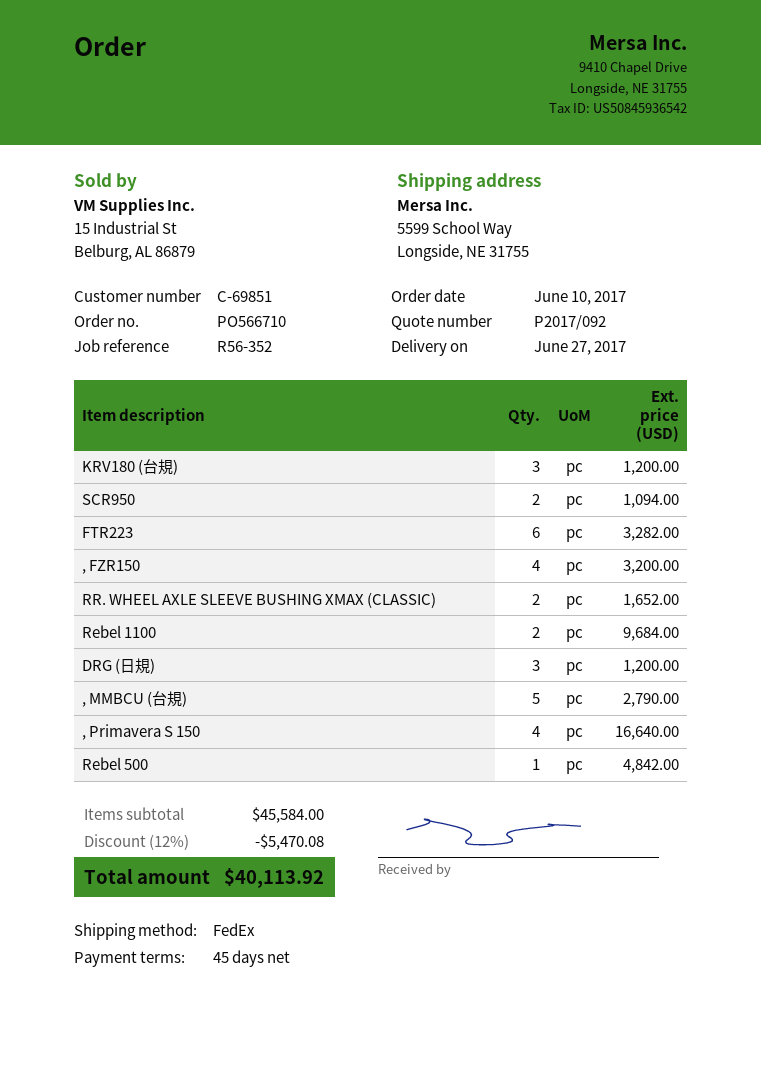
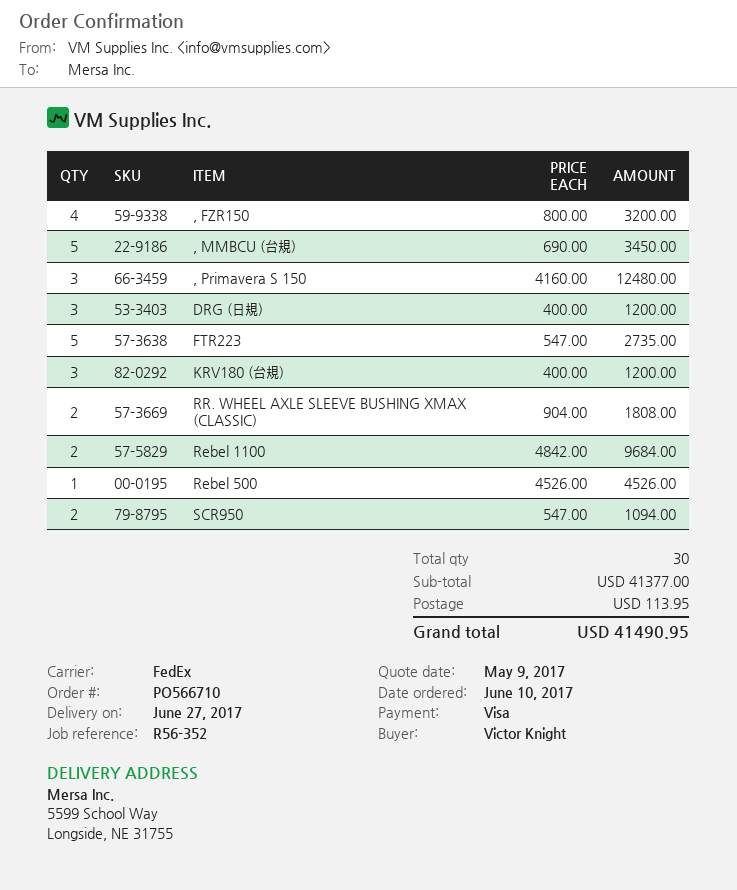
FTR223: 6 for 3282.00 -> 5 for 2735.00
RR. WHEEL AXLE SLEEVE BUSHING XMAX (CLASSIC): 2 for 1652.00 -> 2 for 1808.00
, MMBCU (台規): 5 for 2790.00 -> 5 for 3450.00
, Primavera S 150: 4 for 16640.00 -> 3 for 12480.00
Rebel 500: 1 for 4842.00 -> 1 for 4526.00
subtotal: 45584.00 -> 41377.00
discount: 12% = 5470.08 -> none
shipping: none -> 113.95
total: 40113.92 -> 41490.95

